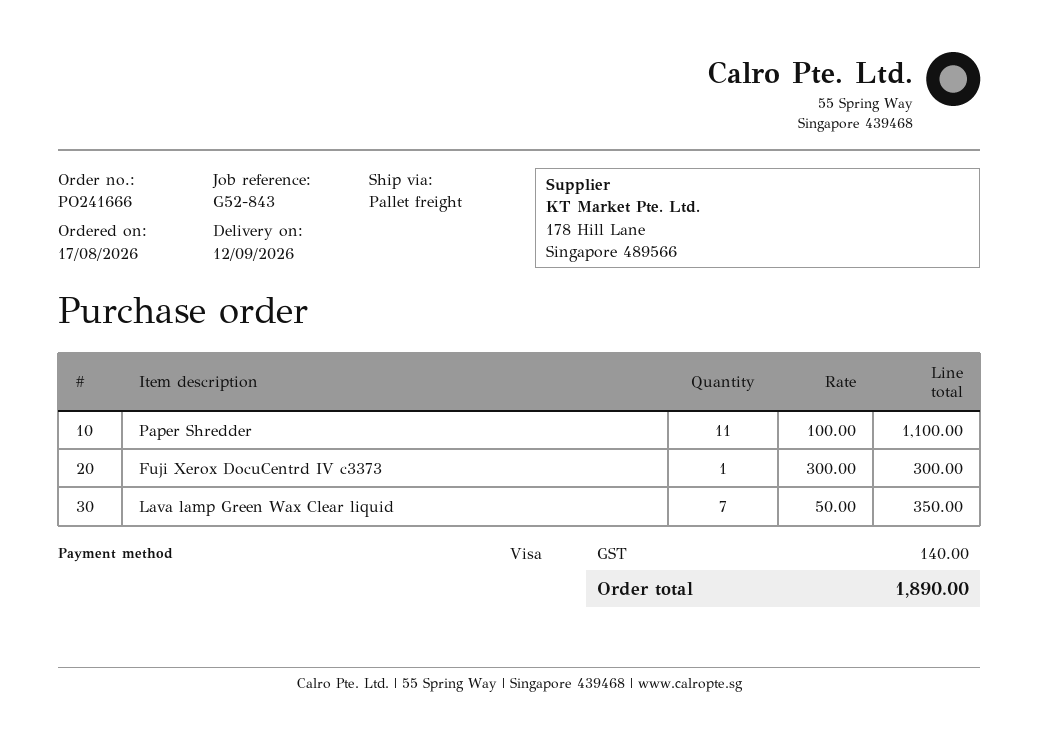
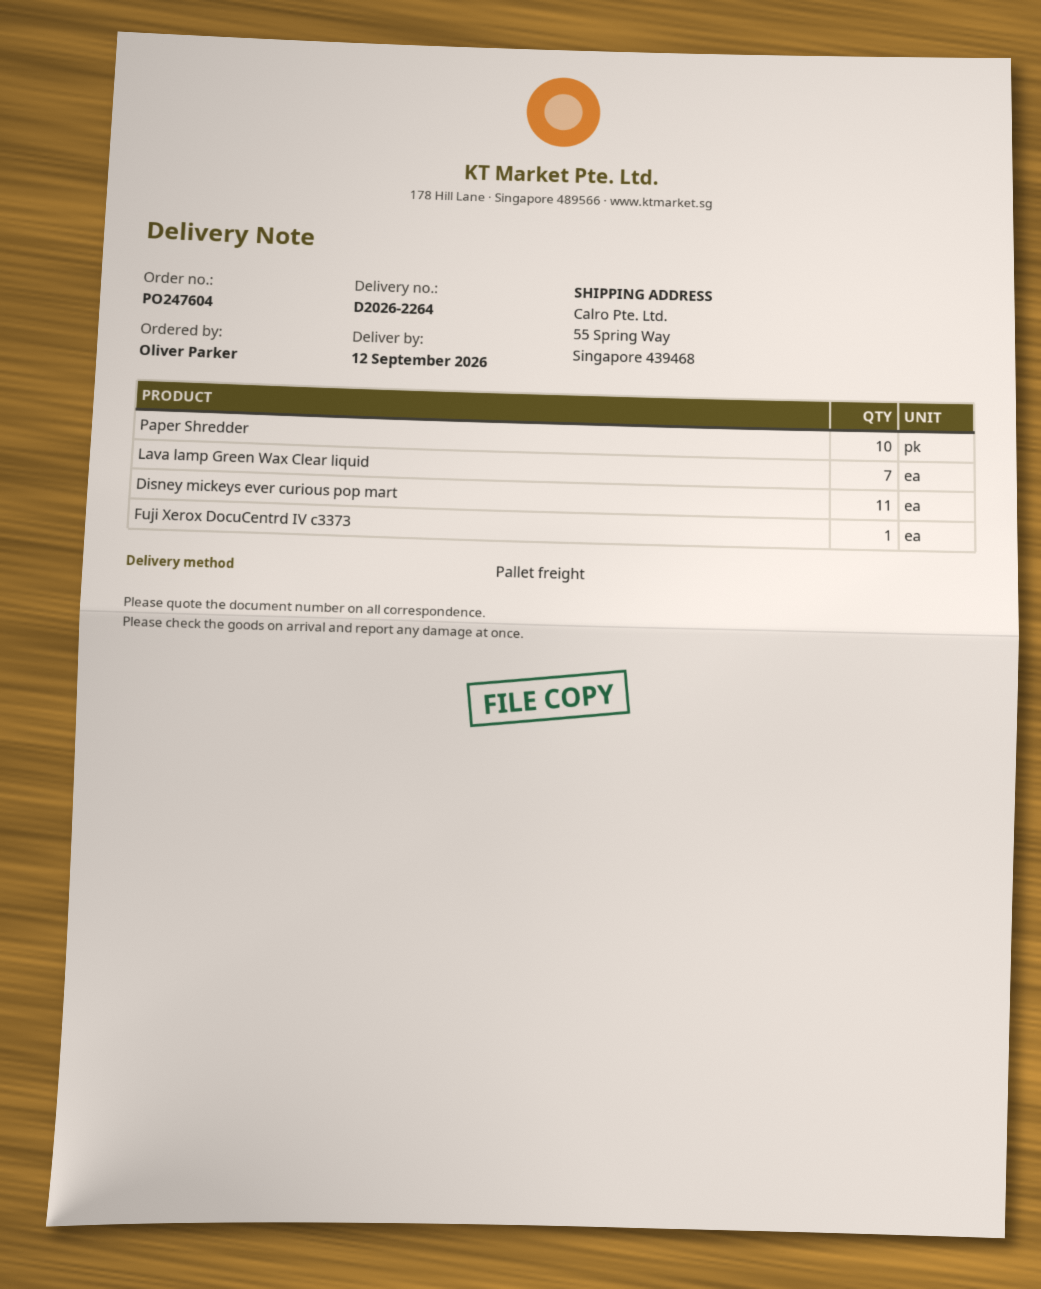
order number: PO241666 -> PO247604
Paper Shredder: 11 -> 10
Disney mickeys ever curious pop mart: none -> 11

